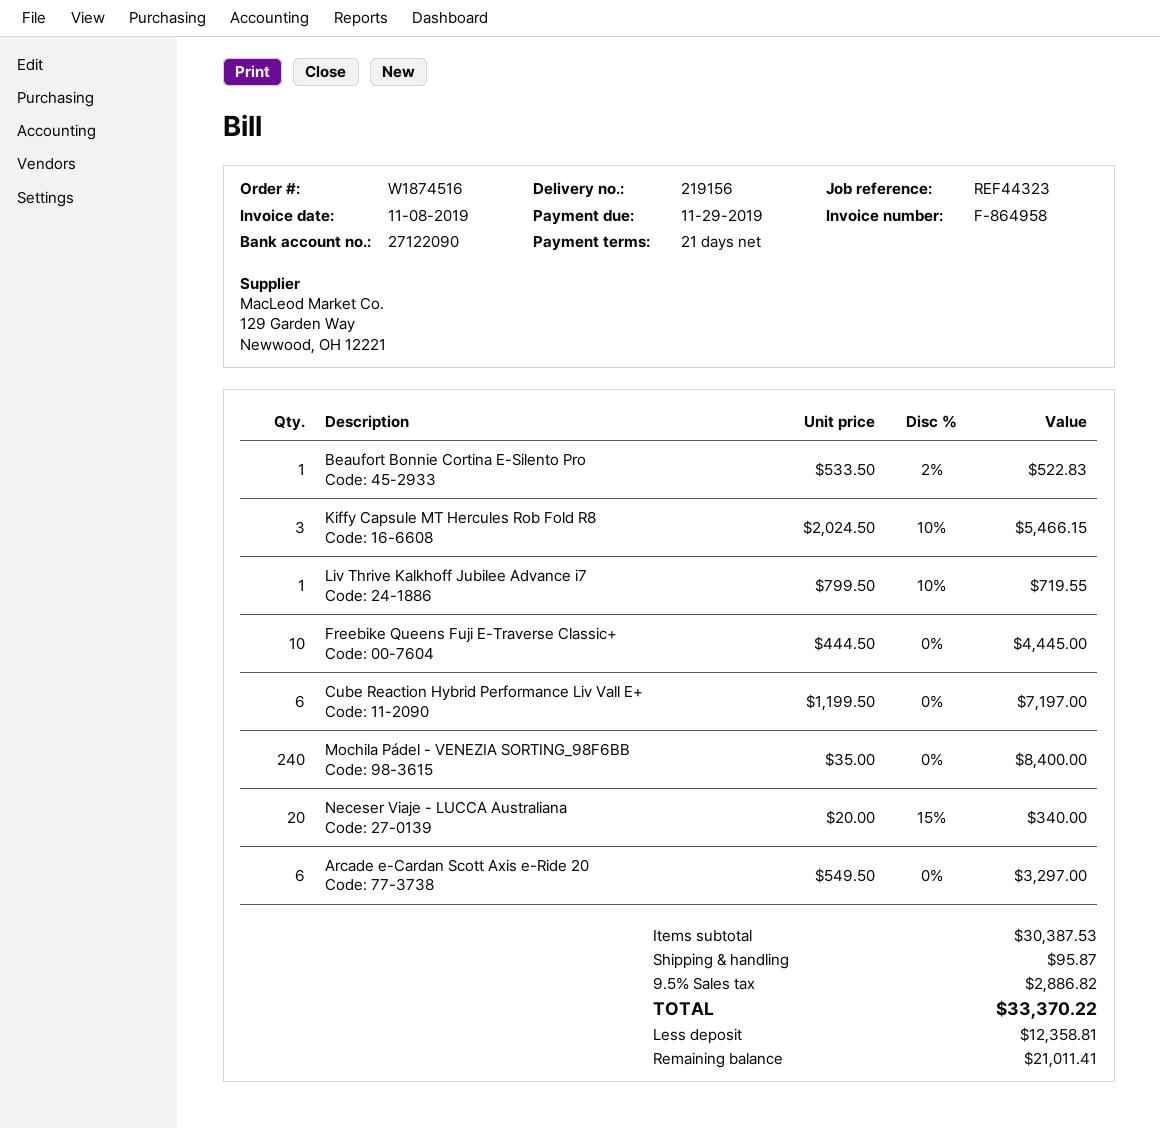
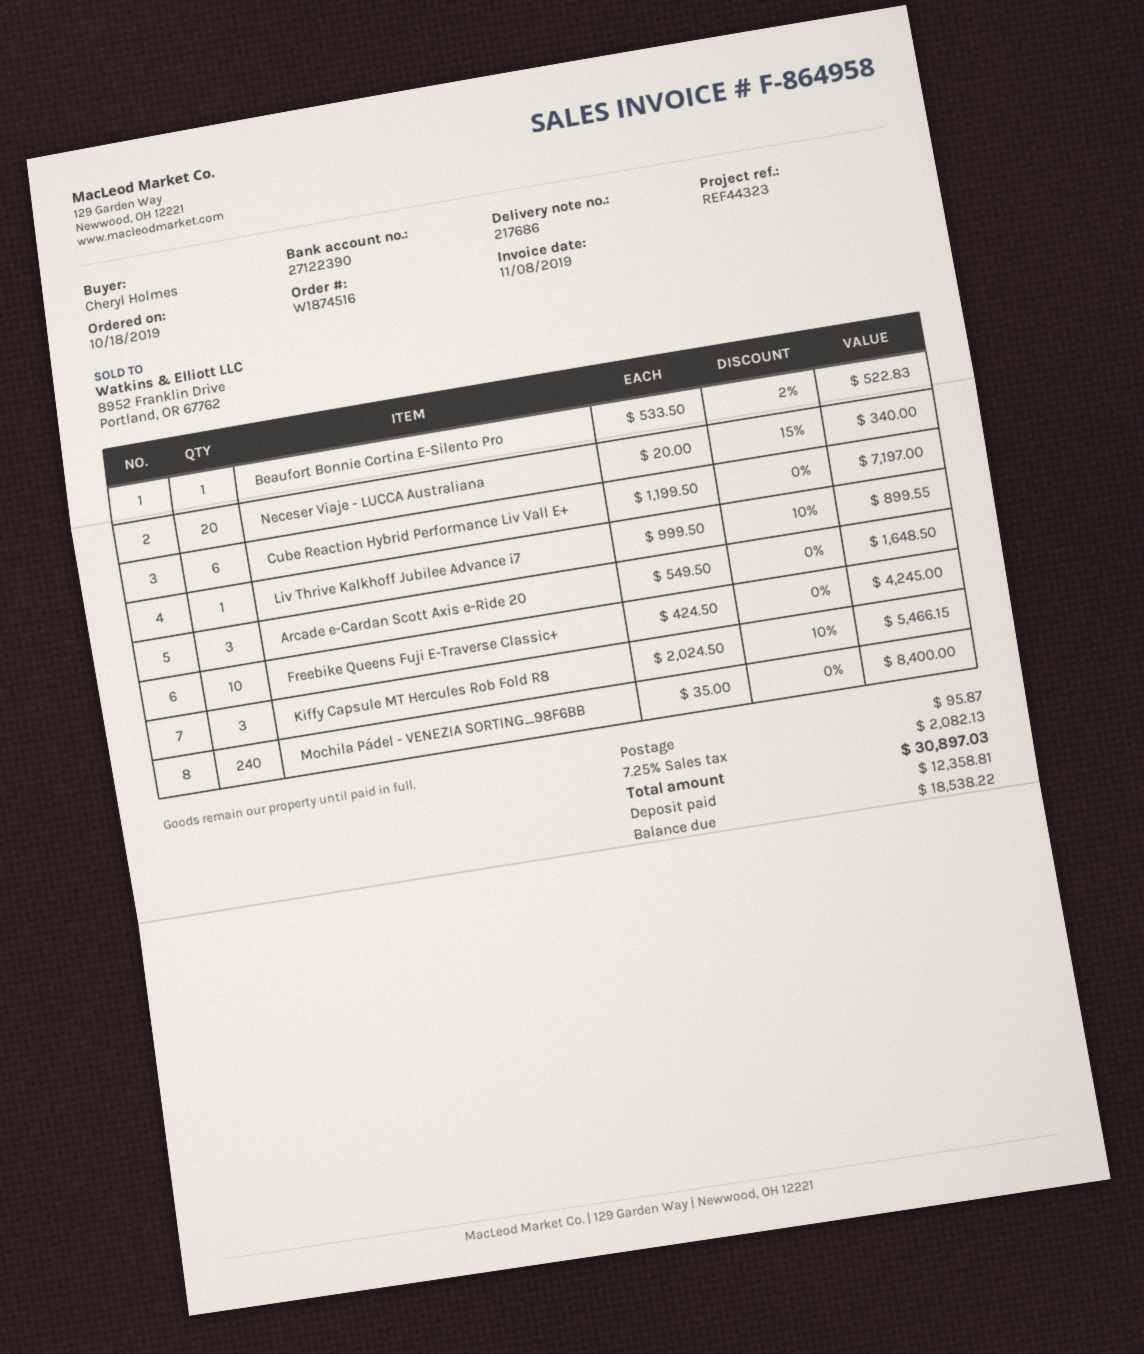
delivery note number: 219156 -> 217686
bank account: 27122090 -> 27122390
Liv Thrive Kalkhoff Jubilee Advance i7: 1 x 799.50 - 10% = 719.55 -> 1 x 999.50 - 10% = 899.55
Freebike Queens Fuji E-Traverse Classic+: 10 x 444.50 = 4445.00 -> 10 x 424.50 = 4245.00
Arcade e-Cardan Scott Axis e-Ride 20: 6 x 549.50 = 3297.00 -> 3 x 549.50 = 1648.50
tax: 9.5% = 2886.82 -> 7.25% = 2082.13
total: 33370.22 -> 30897.03
balance: 21011.41 -> 18538.22

